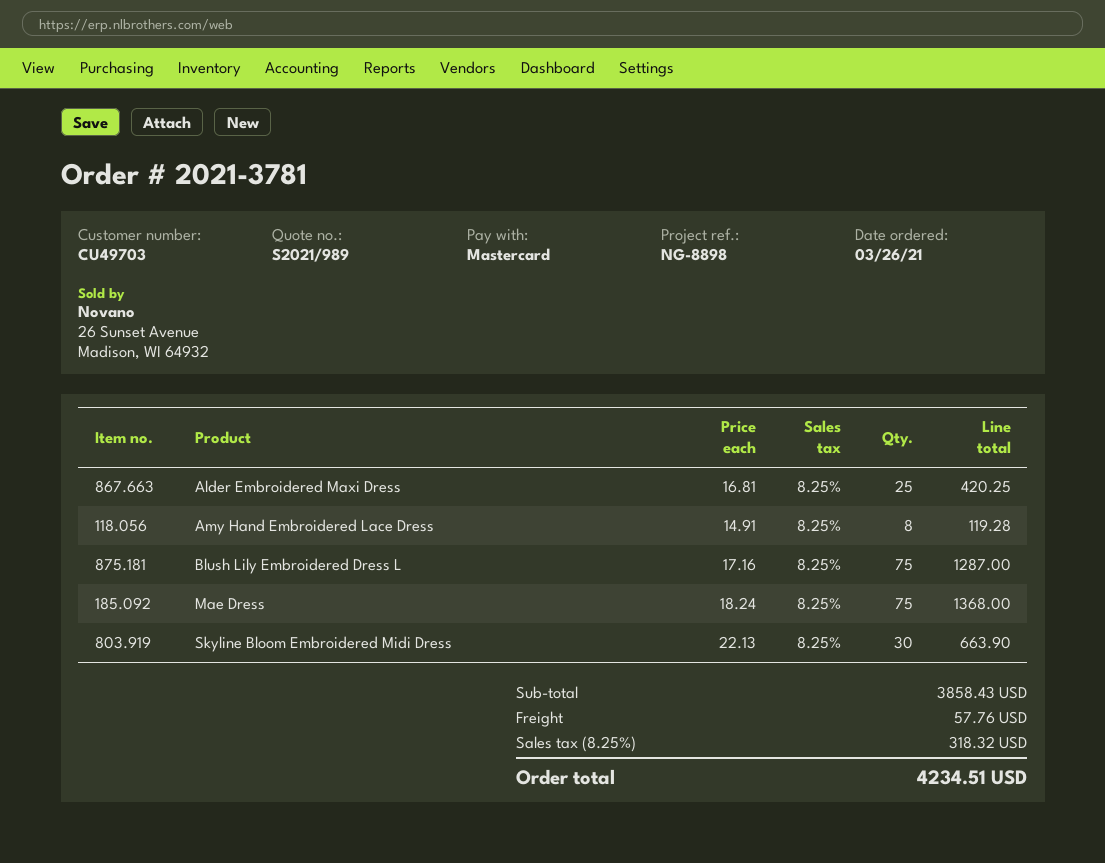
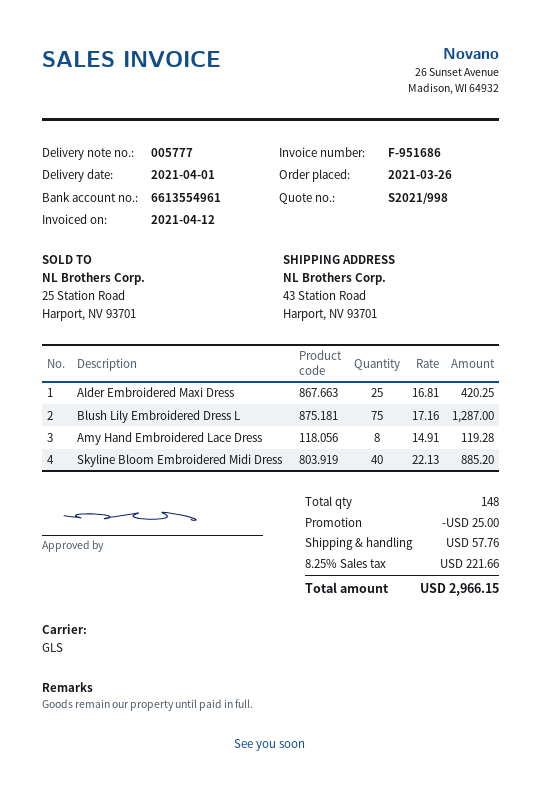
quote number: S2021/989 -> S2021/998
Mae Dress: 75 x 18.24 = 1368.00 -> none
Skyline Bloom Embroidered Midi Dress: 30 x 22.13 = 663.90 -> 40 x 22.13 = 885.20
discount: none -> 25.00
tax: 8.25% = 318.32 -> 8.25% = 221.66
total: 4234.51 -> 2966.15

